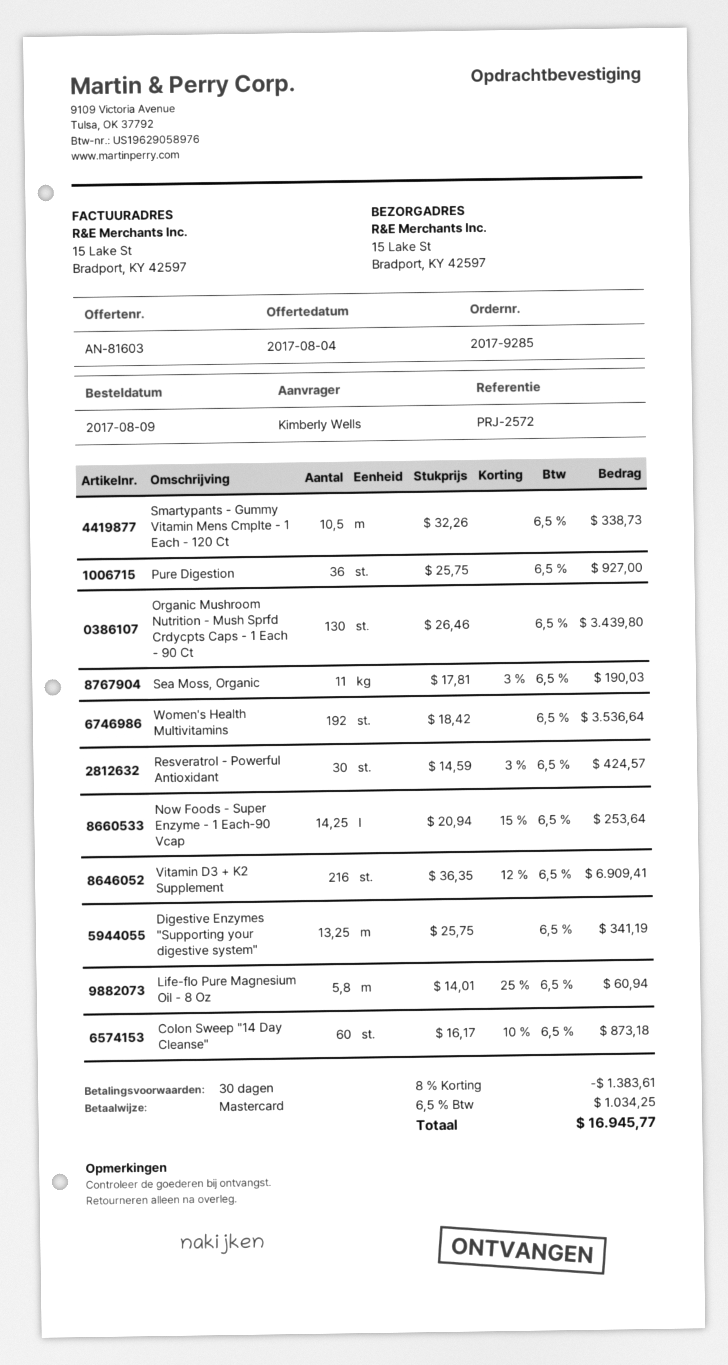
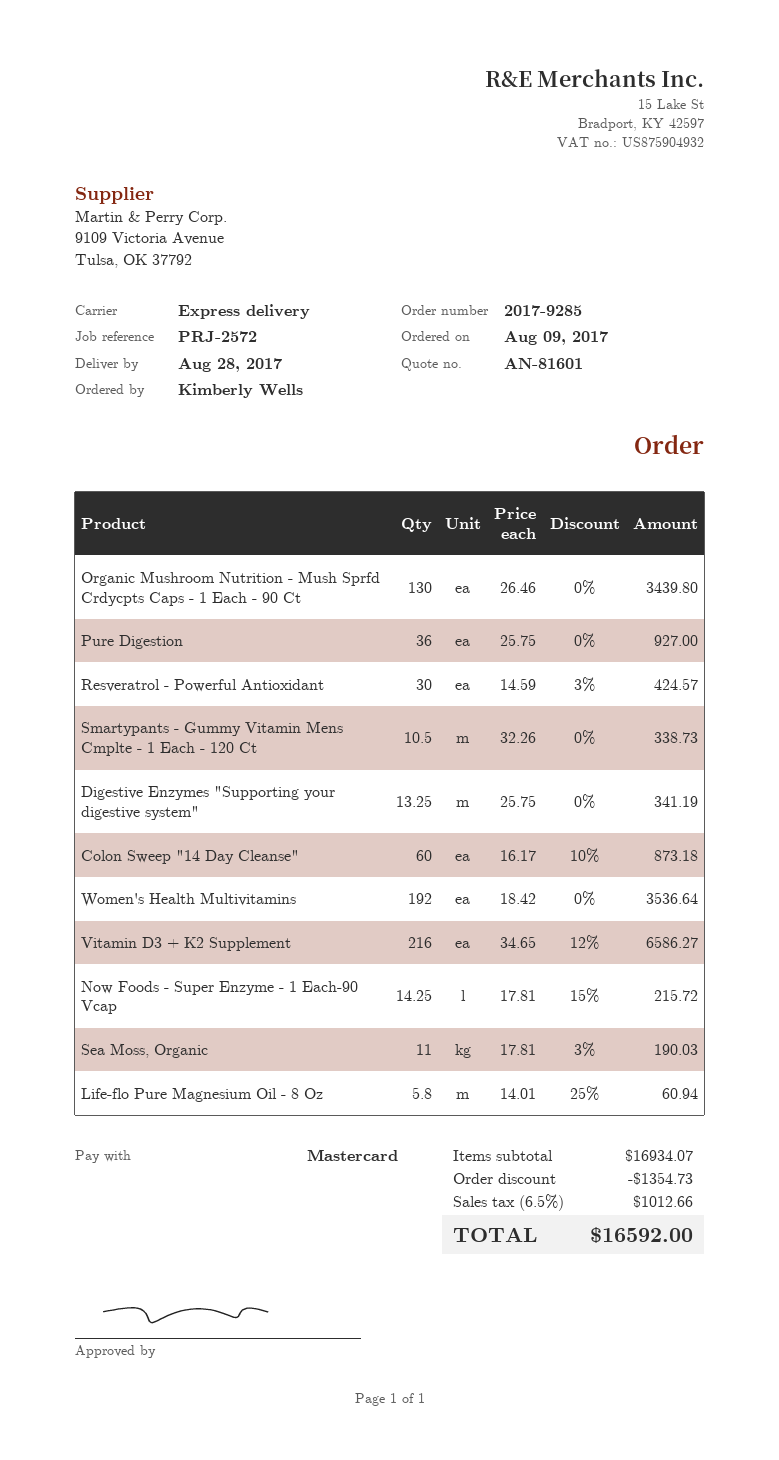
quote number: AN-81603 -> AN-81601
Now Foods - Super Enzyme - 1 Each-90 Vcap: 14.25 x 20.94 - 15% = 253.64 -> 14.25 x 17.81 - 15% = 215.72
Vitamin D3 + K2 Supplement: 216 x 36.35 - 12% = 6909.41 -> 216 x 34.65 - 12% = 6586.27
discount: 1383.61 -> 1354.73
tax: 6.5% = 1034.25 -> 6.5% = 1012.66
total: 16945.77 -> 16592.00

